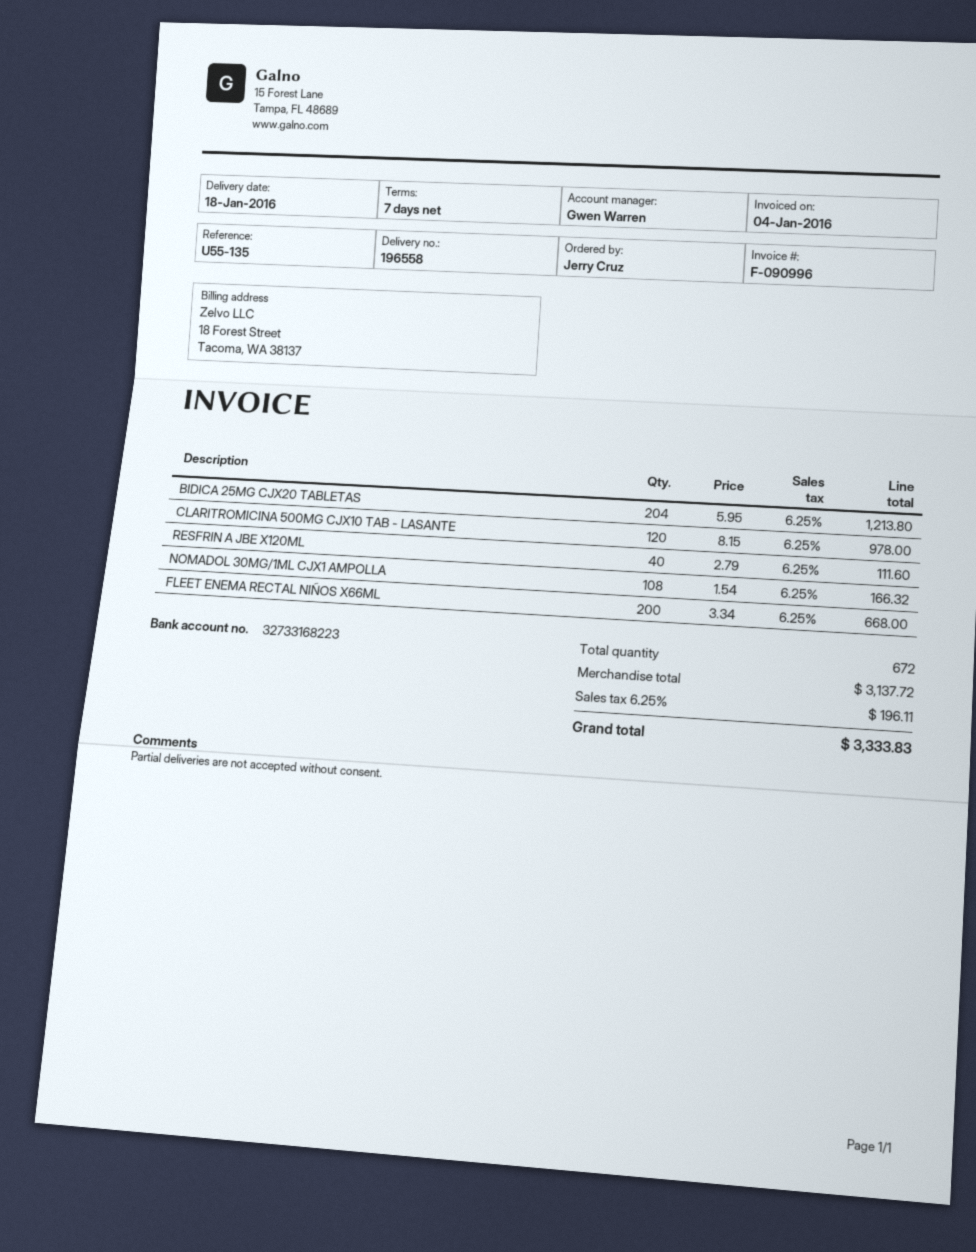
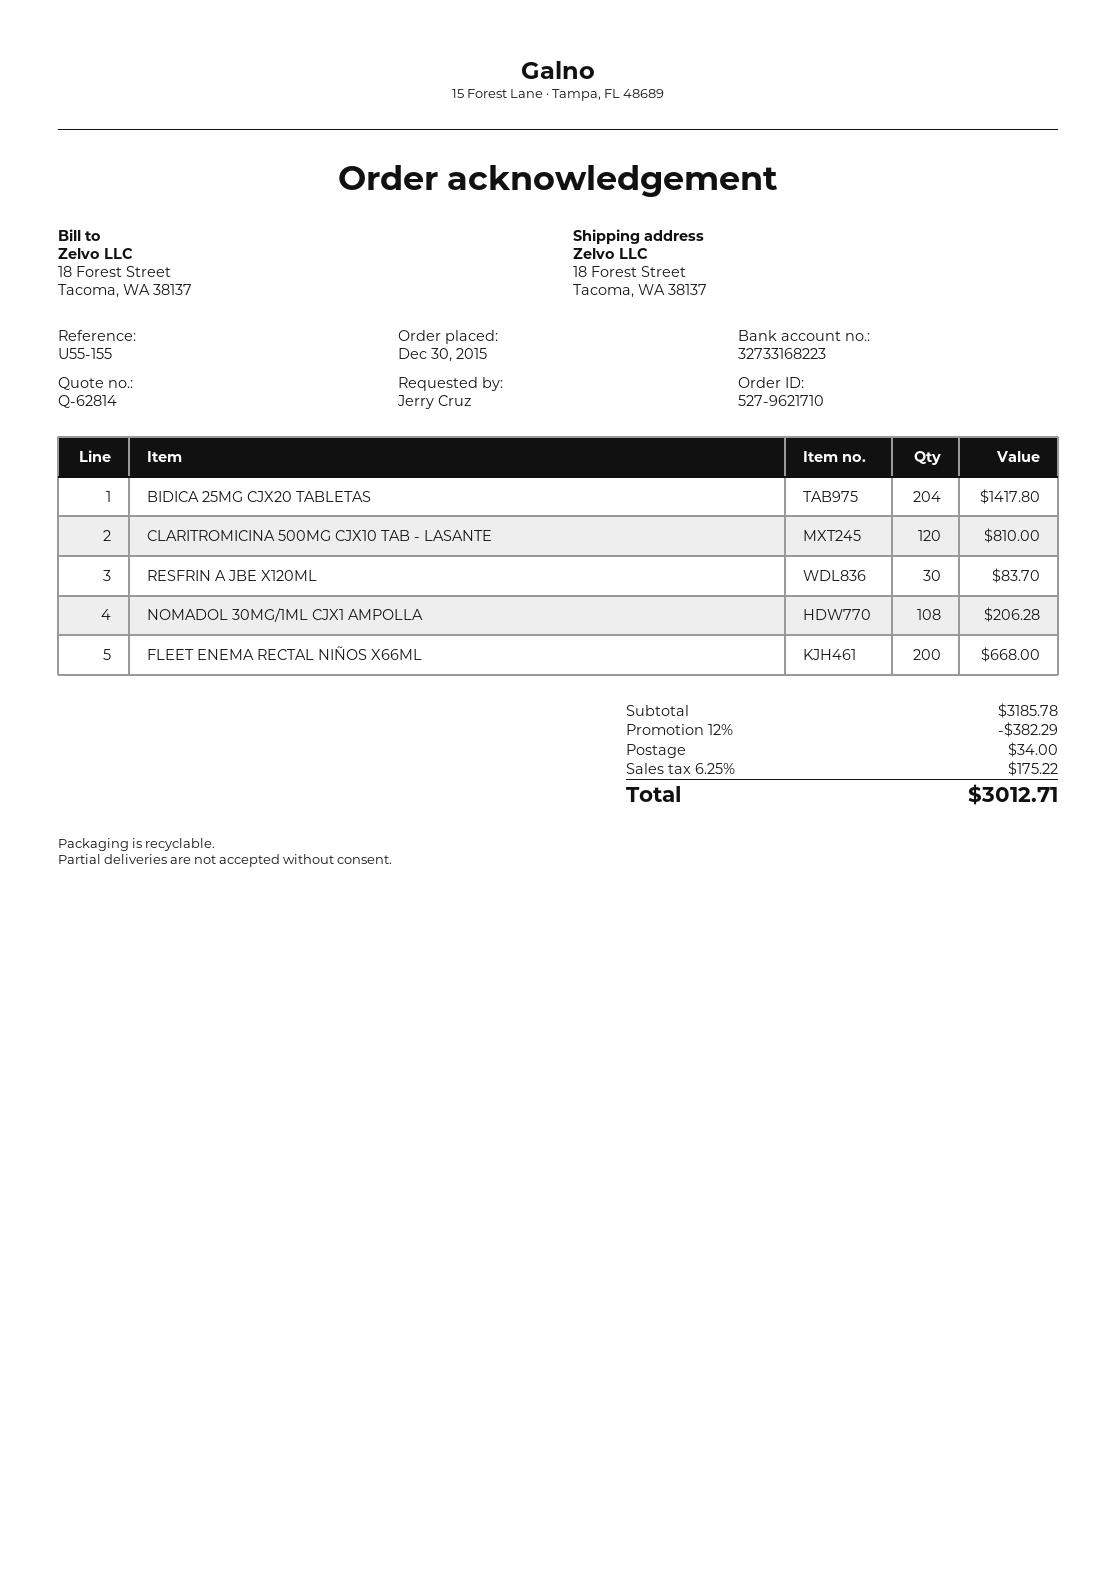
reference: U55-135 -> U55-155
BIDICA 25MG CJX20 TABLETAS: 204 for 1213.80 -> 204 for 1417.80
CLARITROMICINA 500MG CJX10 TAB - LASANTE: 120 for 978.00 -> 120 for 810.00
RESFRIN A JBE X120ML: 40 for 111.60 -> 30 for 83.70
NOMADOL 30MG/1ML CJX1 AMPOLLA: 108 for 166.32 -> 108 for 206.28
subtotal: 3137.72 -> 3185.78
discount: none -> 12% = 382.29
shipping: none -> 34.00
tax: 6.25% = 196.11 -> 6.25% = 175.22
total: 3333.83 -> 3012.71

